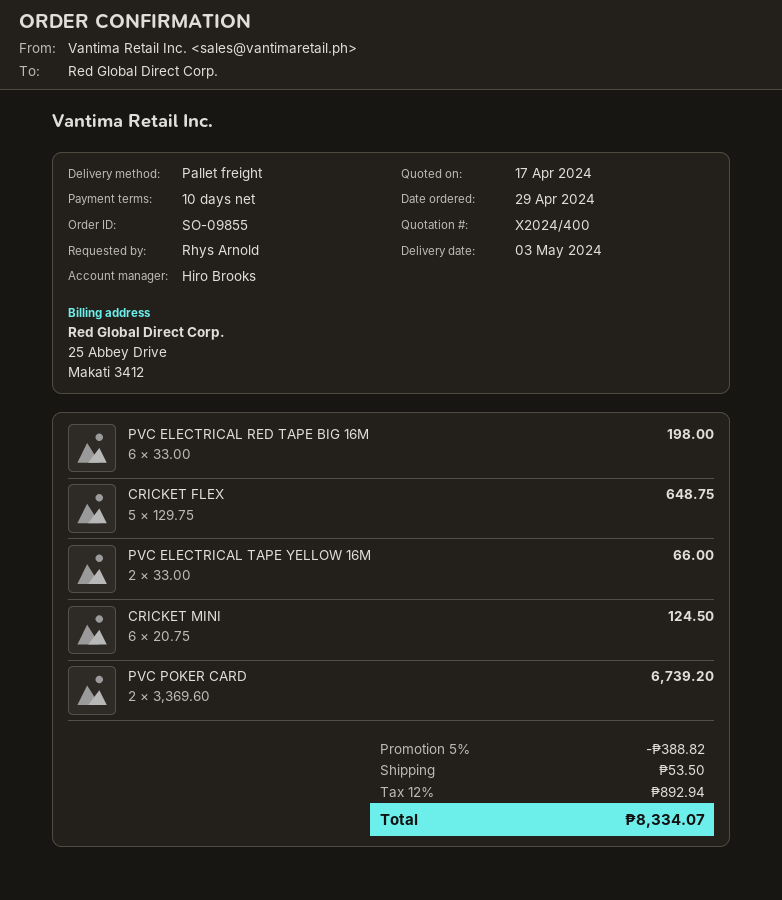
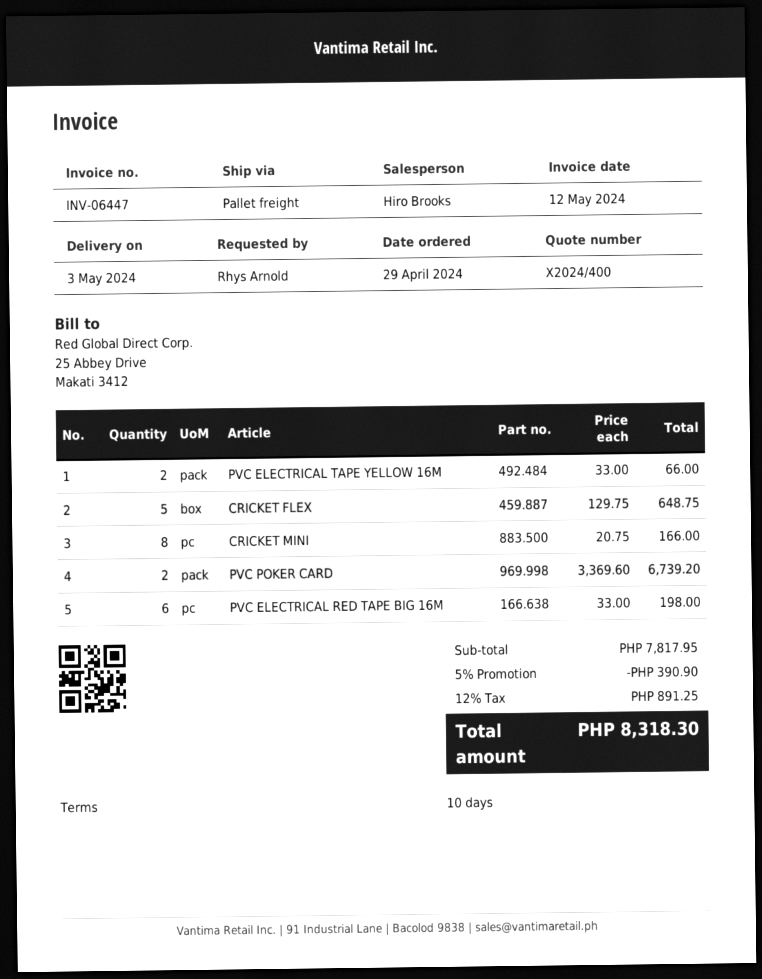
CRICKET MINI: 6 x 20.75 = 124.50 -> 8 x 20.75 = 166.00
discount: 5% = 388.82 -> 5% = 390.90
shipping: 53.50 -> none
tax: 12% = 892.94 -> 12% = 891.25
total: 8334.07 -> 8318.30

